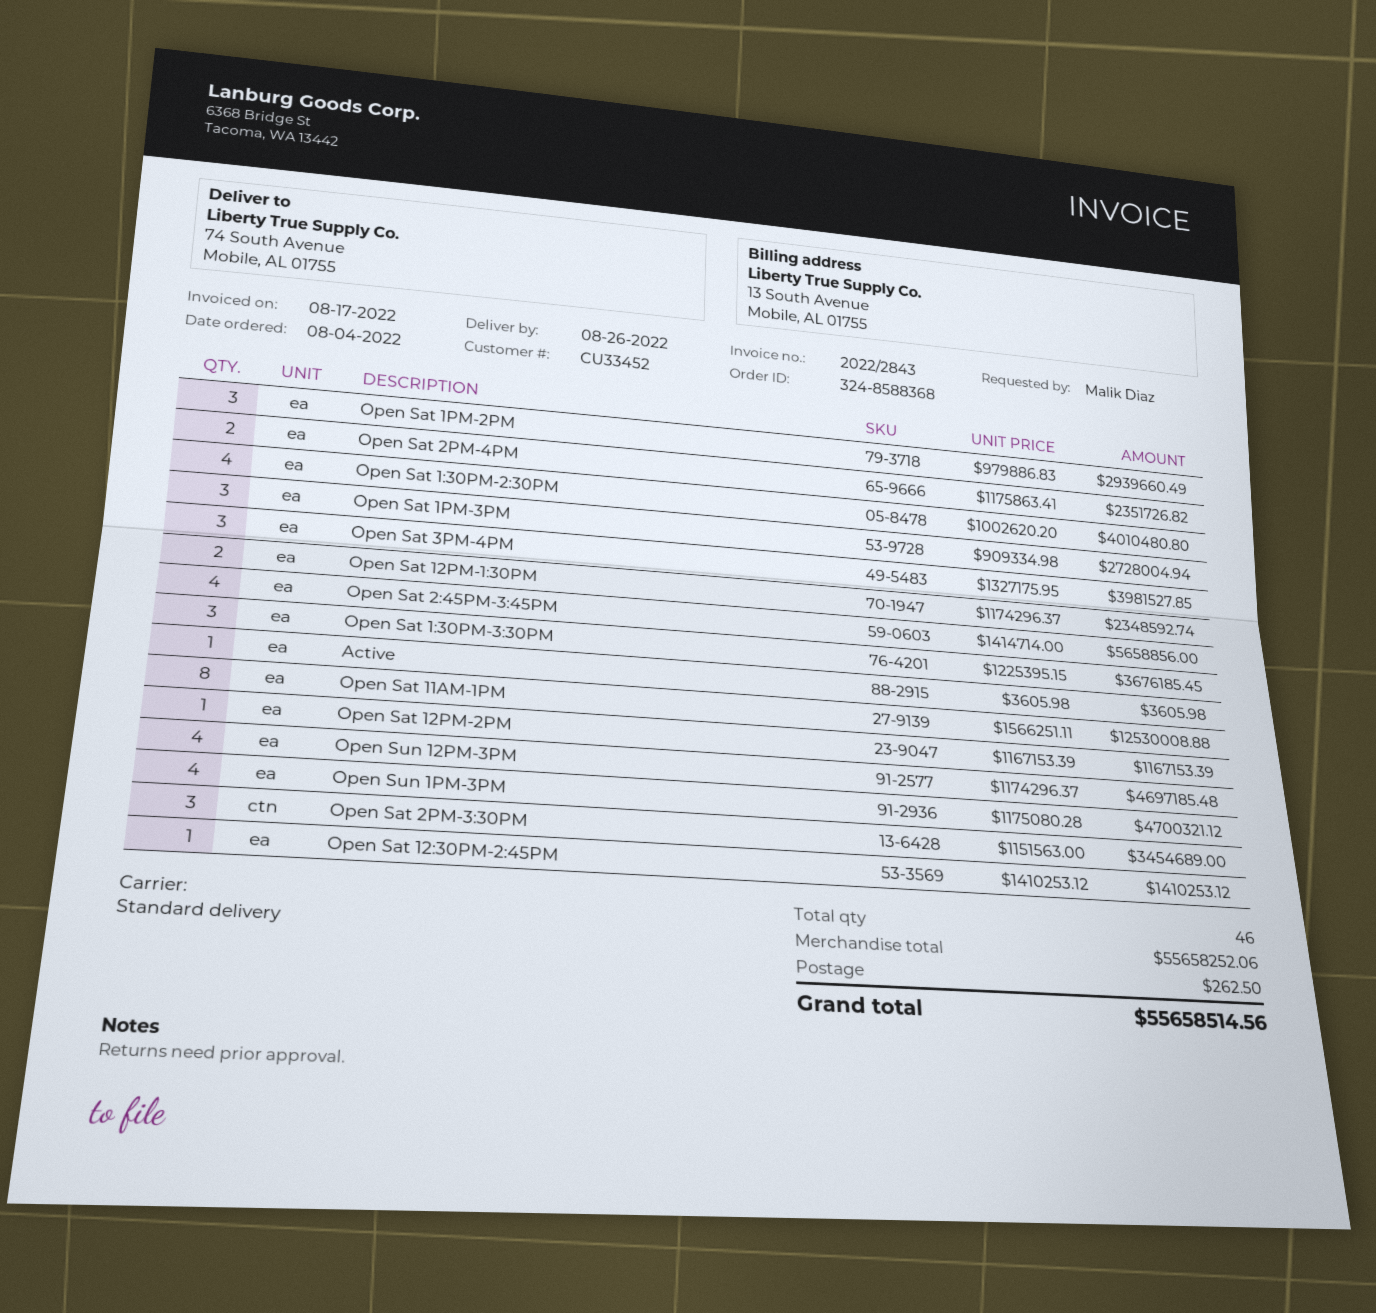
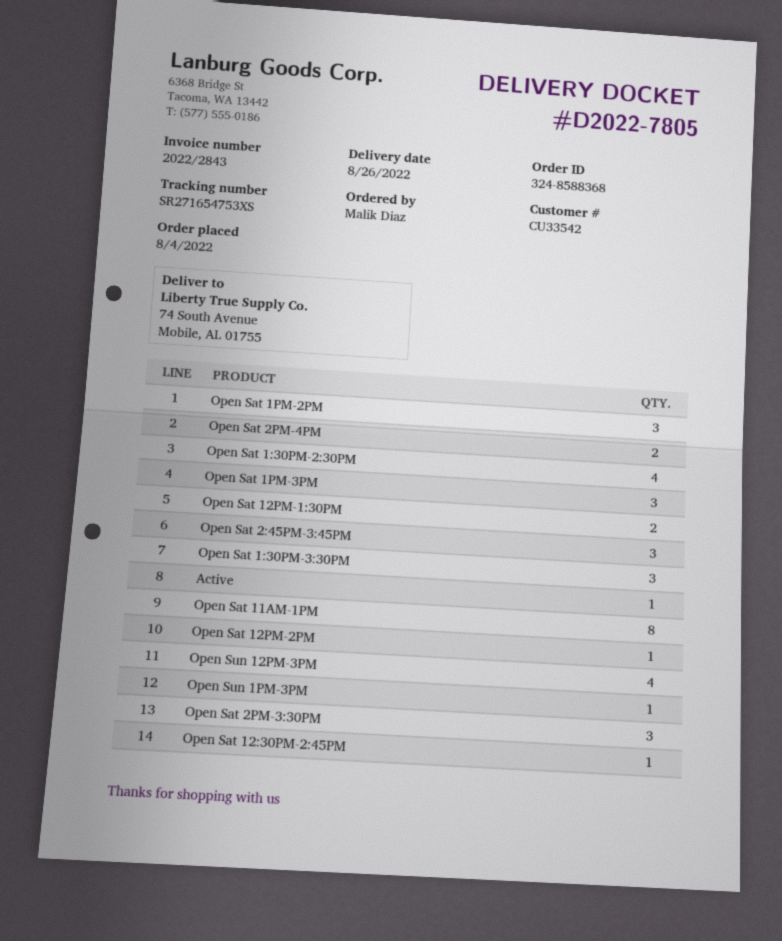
customer number: CU33452 -> CU33542
Open Sat 3PM-4PM: 3 -> none
Open Sat 2:45PM-3:45PM: 4 -> 3
Open Sun 1PM-3PM: 4 -> 1

